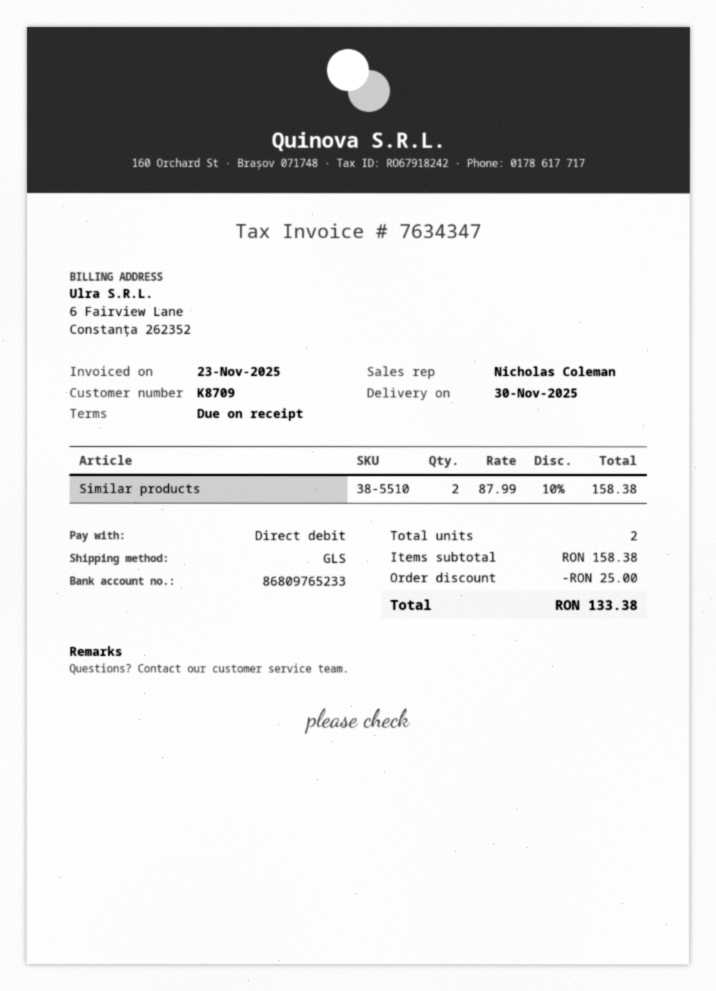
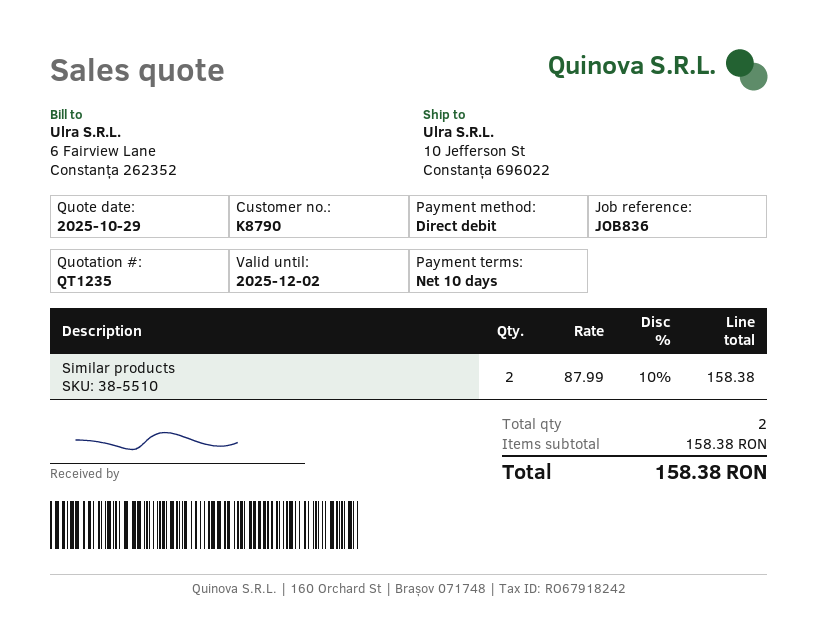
payment terms: on receipt -> 10 days
customer number: K8709 -> K8790
discount: 25.00 -> none
total: 133.38 -> 158.38

